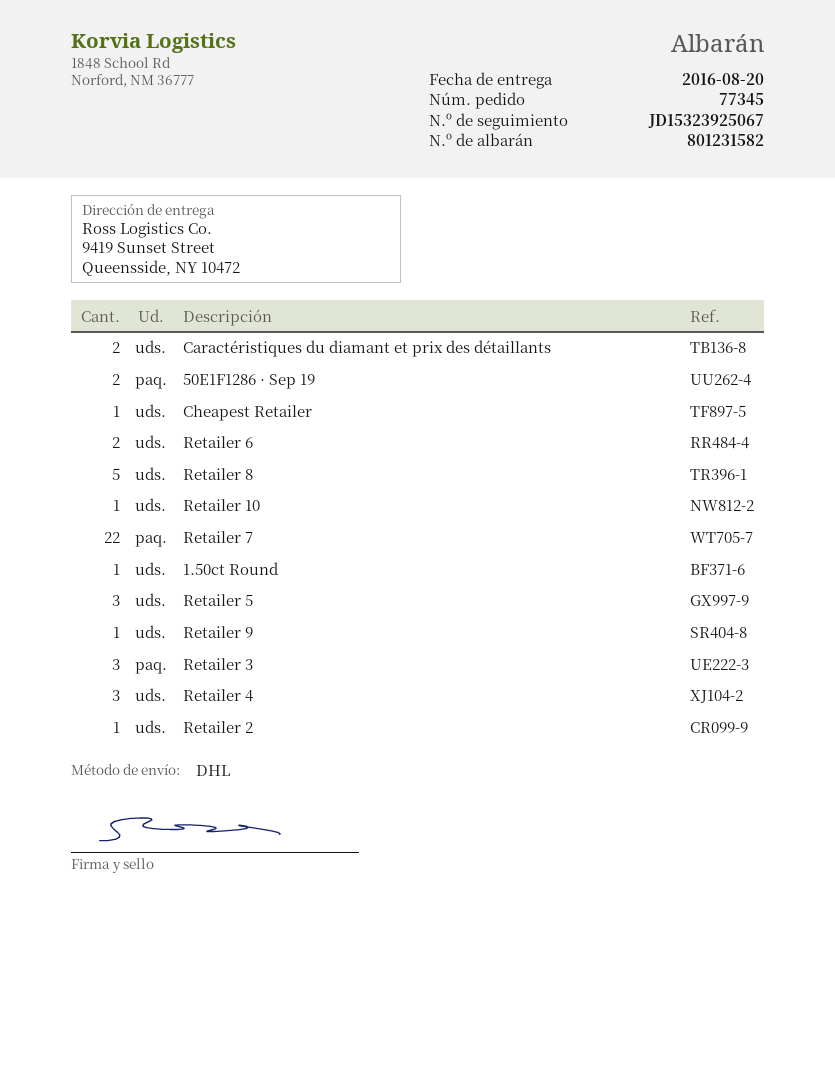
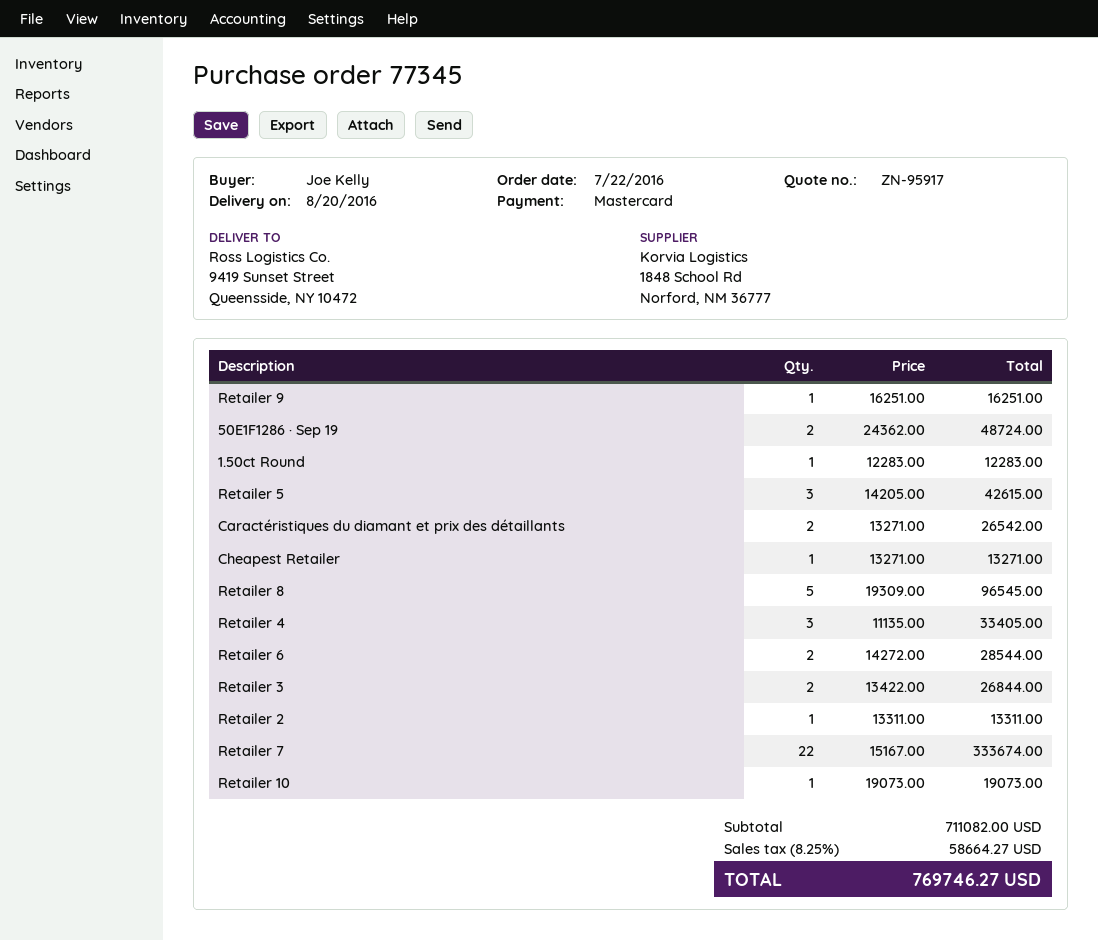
Retailer 3: 3 -> 2

